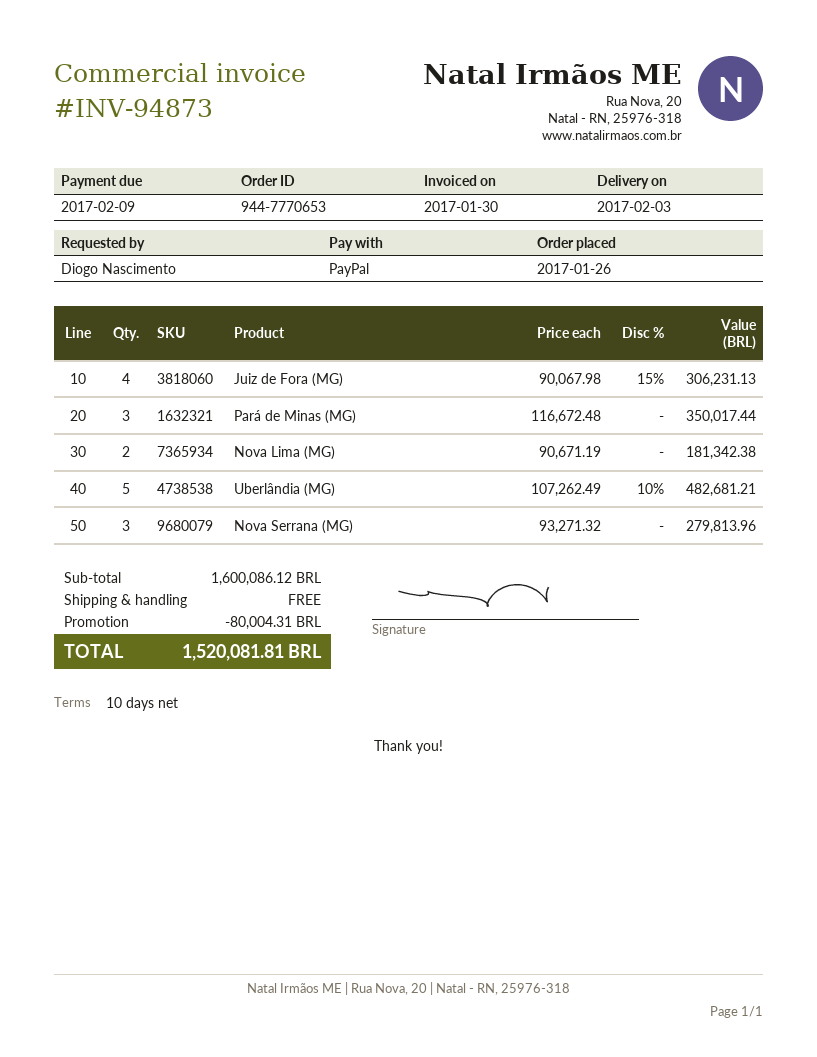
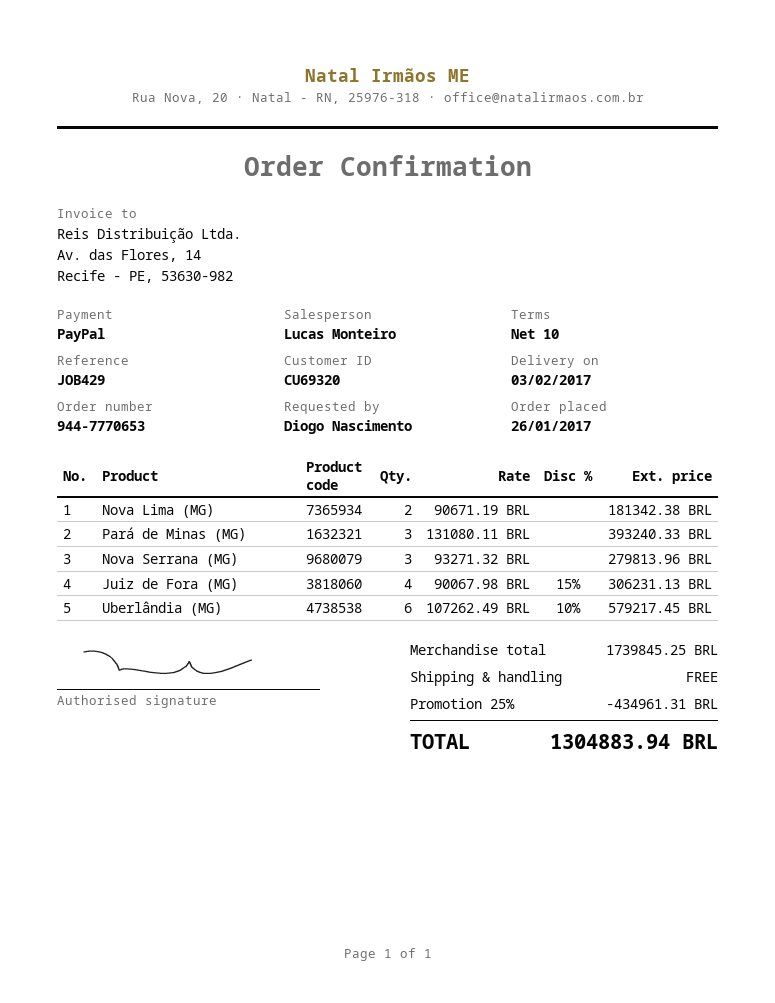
Pará de Minas (MG): 3 x 116672.48 = 350017.44 -> 3 x 131080.11 = 393240.33
Uberlândia (MG): 5 x 107262.49 - 10% = 482681.21 -> 6 x 107262.49 - 10% = 579217.45
subtotal: 1600086.12 -> 1739845.25
discount: 80004.31 -> 434961.31
total: 1520081.81 -> 1304883.94

